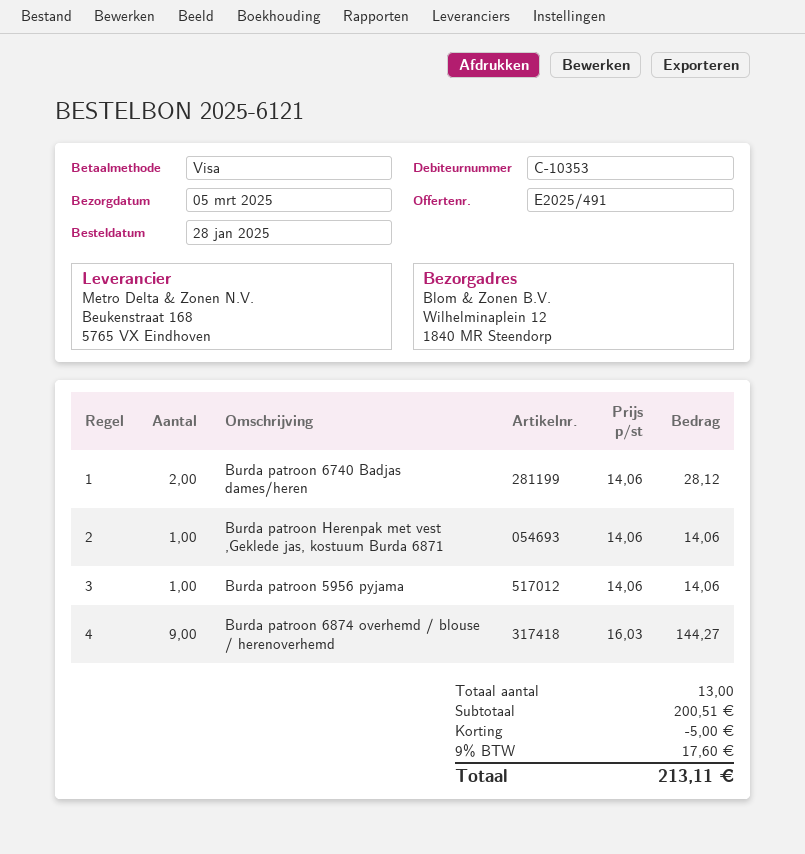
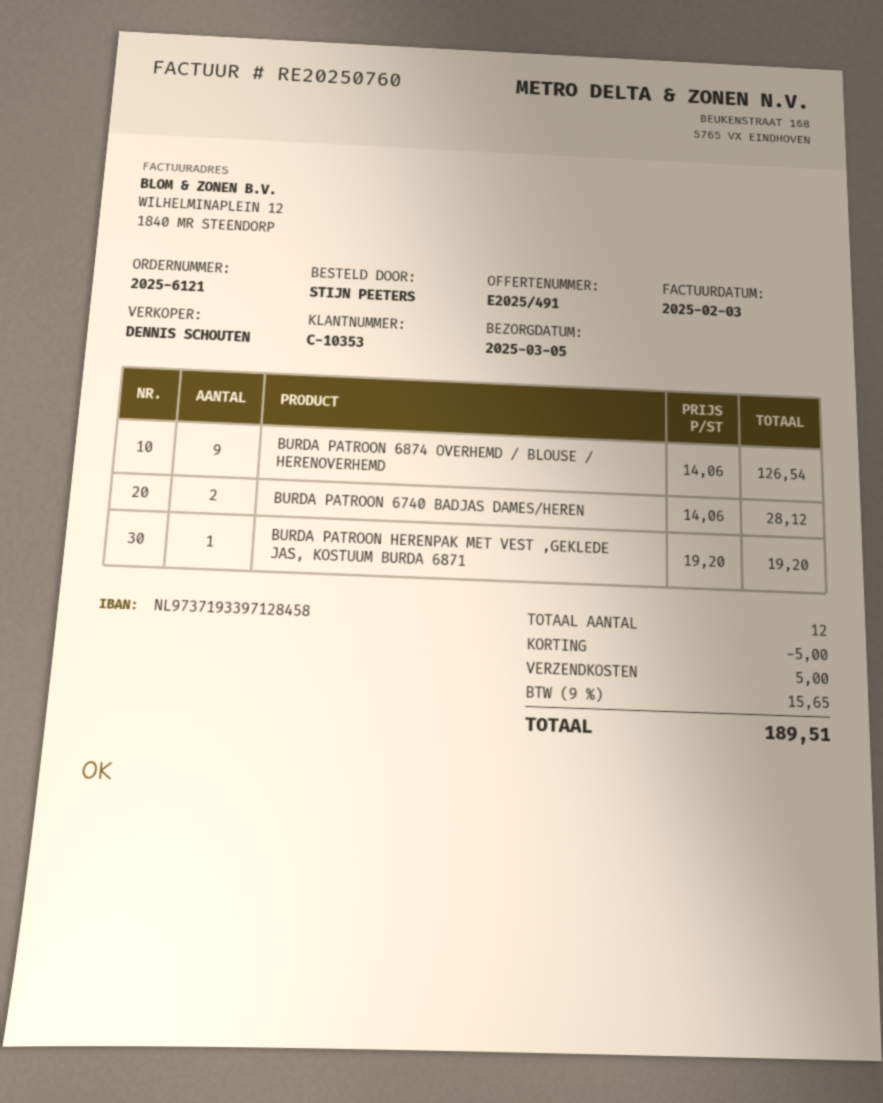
Burda patroon Herenpak met vest ,Geklede jas, kostuum Burda 6871: 1 x 14.06 = 14.06 -> 1 x 19.20 = 19.20
Burda patroon 5956 pyjama: 1 x 14.06 = 14.06 -> none
Burda patroon 6874 overhemd / blouse / herenoverhemd: 9 x 16.03 = 144.27 -> 9 x 14.06 = 126.54
total quantity: 13 -> 12
shipping: none -> 5.00
tax: 9% = 17.60 -> 9% = 15.65
total: 213.11 -> 189.51

